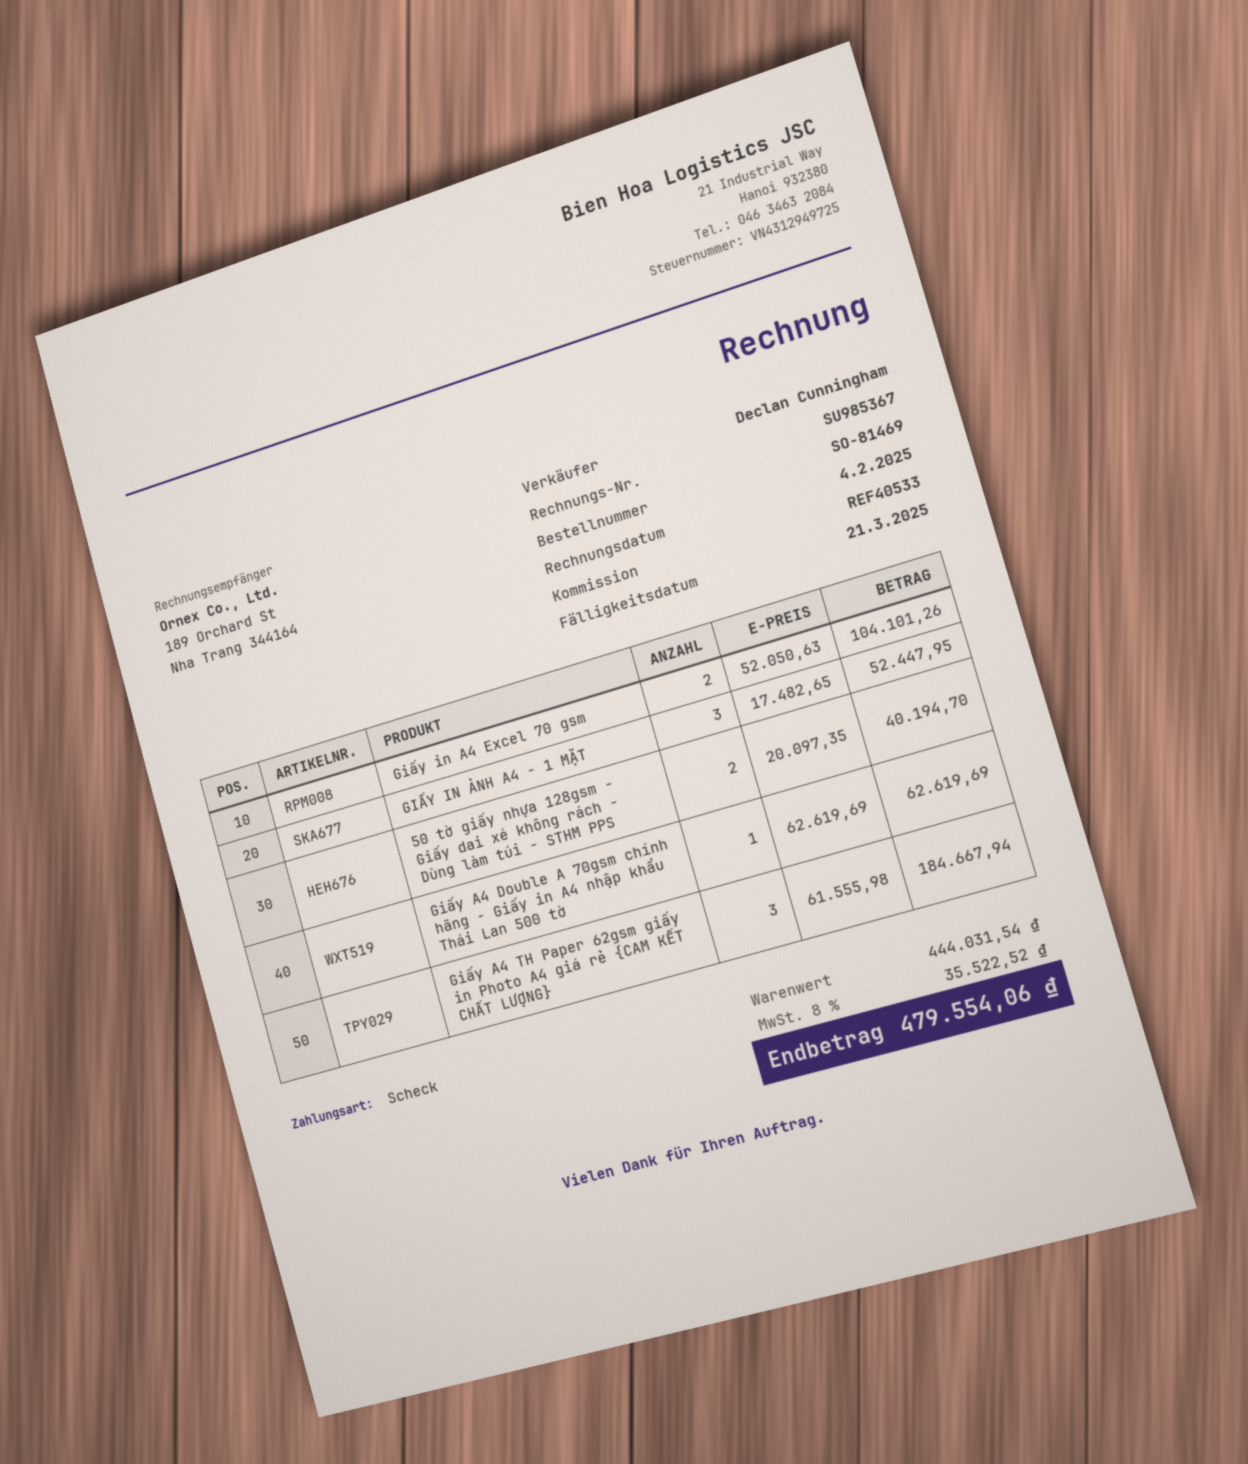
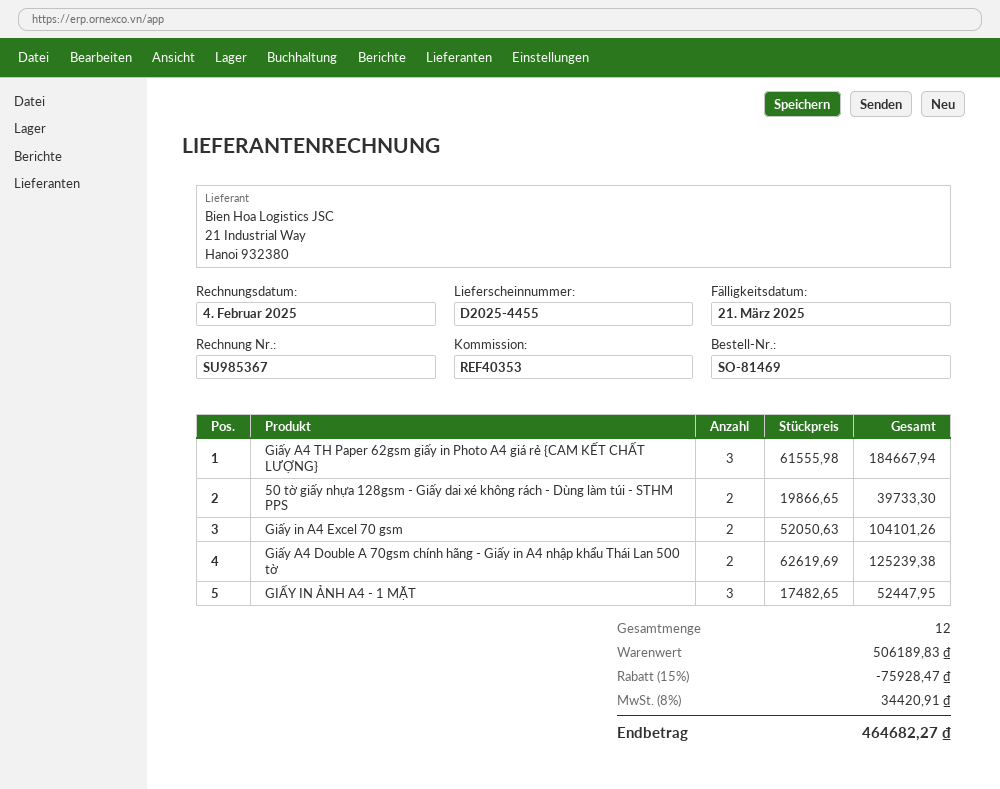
reference: REF40533 -> REF40353
50 tờ giấy nhựa 128gsm - Giấy dai xé không rách - Dùng làm túi - STHM PPS: 2 x 20097.35 = 40194.70 -> 2 x 19866.65 = 39733.30
Giấy A4 Double A 70gsm chính hãng - Giấy in A4 nhập khẩu Thái Lan 500 tờ: 1 x 62619.69 = 62619.69 -> 2 x 62619.69 = 125239.38
subtotal: 444031.54 -> 506189.83
discount: none -> 15% = 75928.47
tax: 8% = 35522.52 -> 8% = 34420.91
total: 479554.06 -> 464682.27

